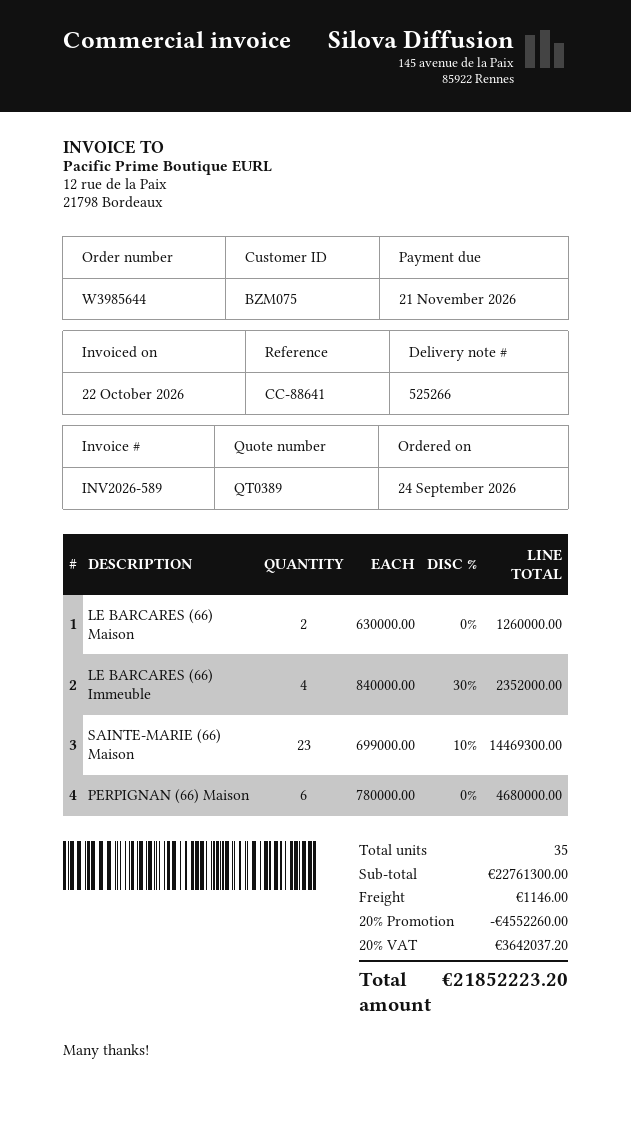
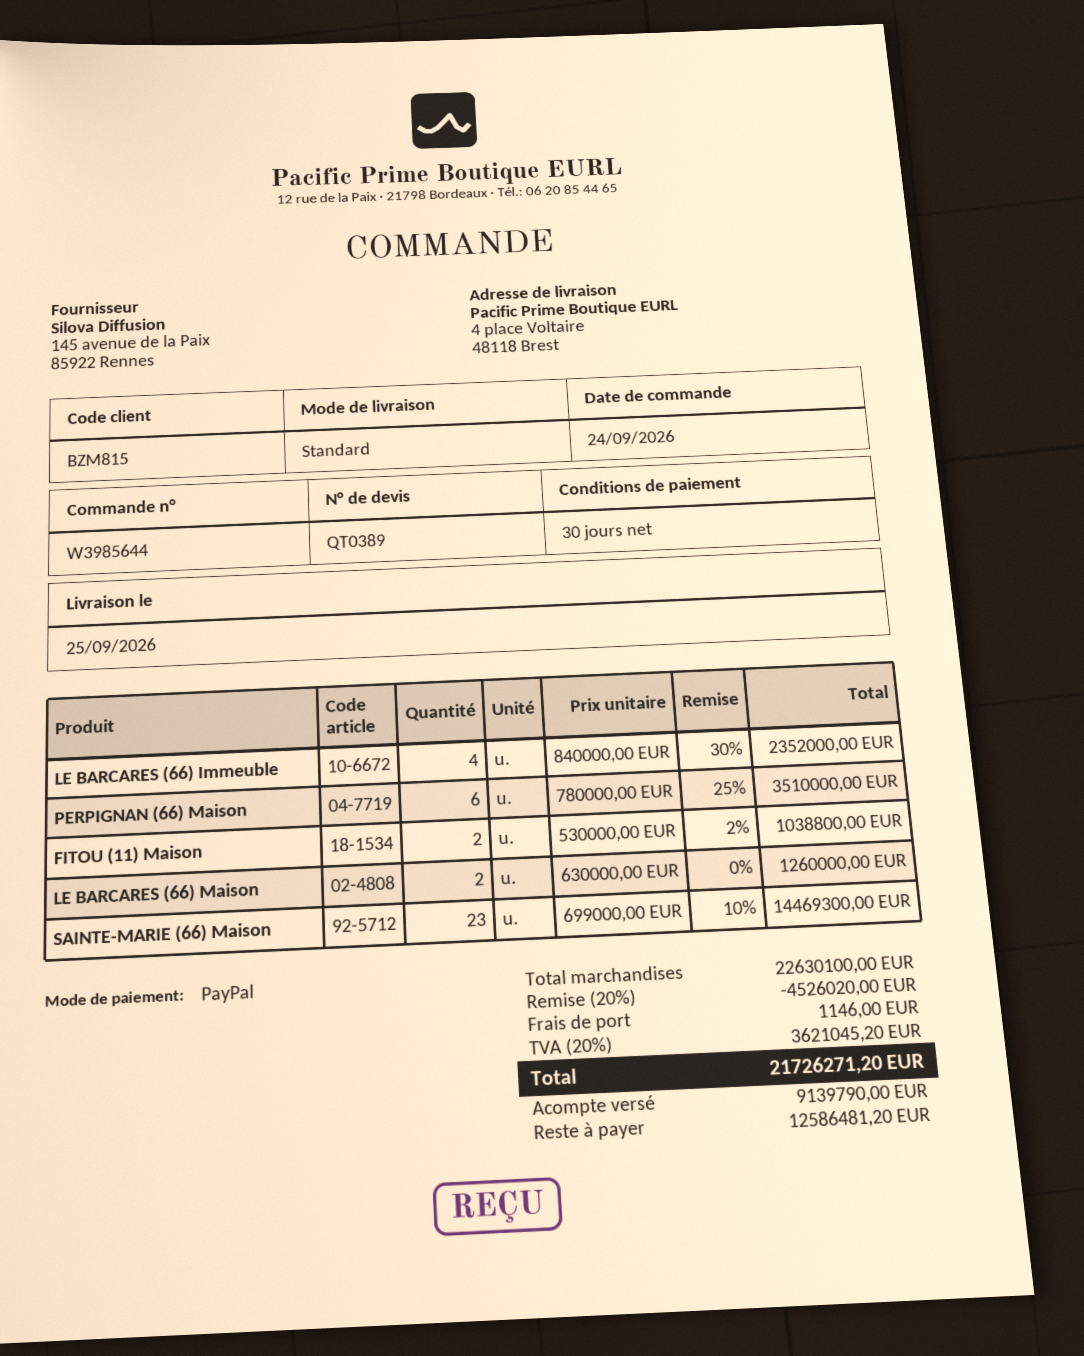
customer number: BZM075 -> BZM815
PERPIGNAN (66) Maison: 6 x 780000.00 = 4680000.00 -> 6 x 780000.00 - 25% = 3510000.00
FITOU (11) Maison: none -> 2 x 530000.00 - 2% = 1038800.00
subtotal: 22761300.00 -> 22630100.00
discount: 20% = 4552260.00 -> 20% = 4526020.00
tax: 20% = 3642037.20 -> 20% = 3621045.20
total: 21852223.20 -> 21726271.20

